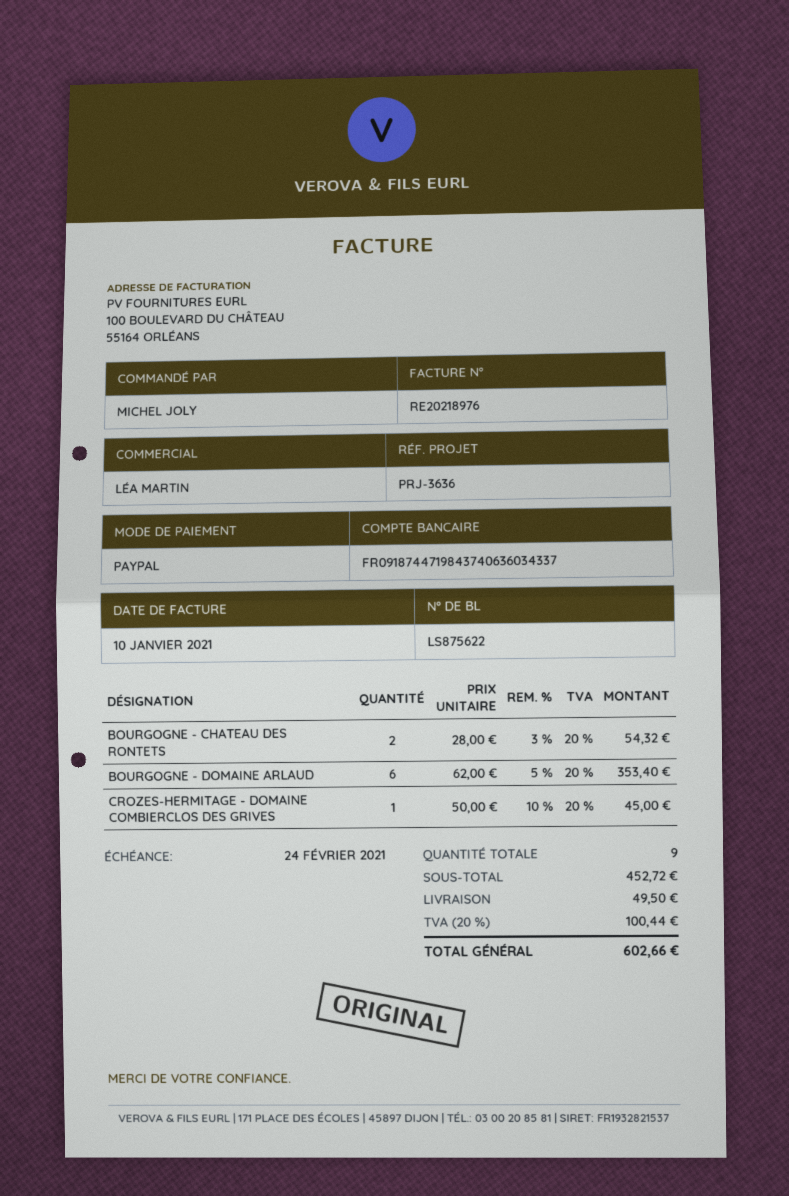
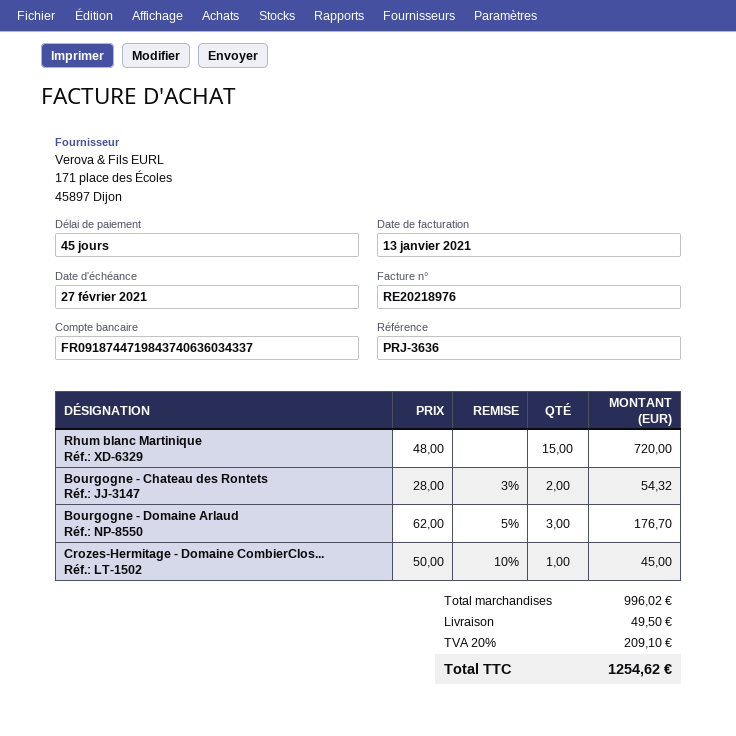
invoice date: 2021-01-10 -> 2021-01-13
due date: 2021-02-24 -> 2021-02-27
BOURGOGNE - DOMAINE ARLAUD: 6 x 62.00 - 5% = 353.40 -> 3 x 62.00 - 5% = 176.70
Rhum blanc Martinique: none -> 15 x 48.00 = 720.00
subtotal: 452.72 -> 996.02
tax: 20% = 100.44 -> 20% = 209.10
total: 602.66 -> 1254.62

